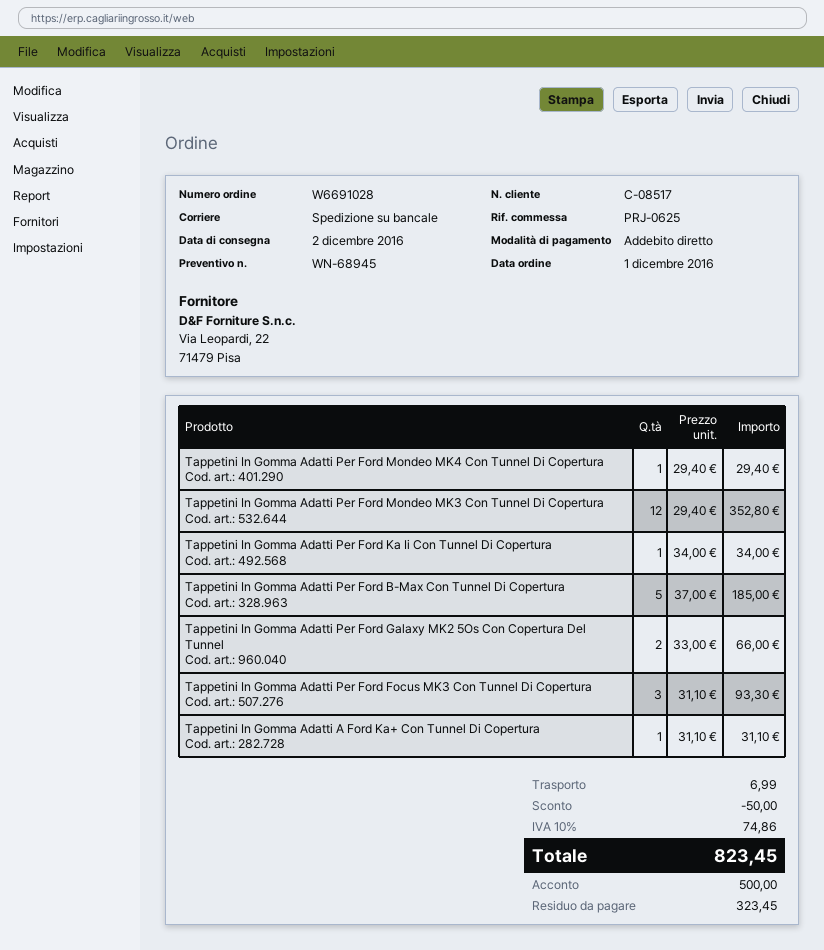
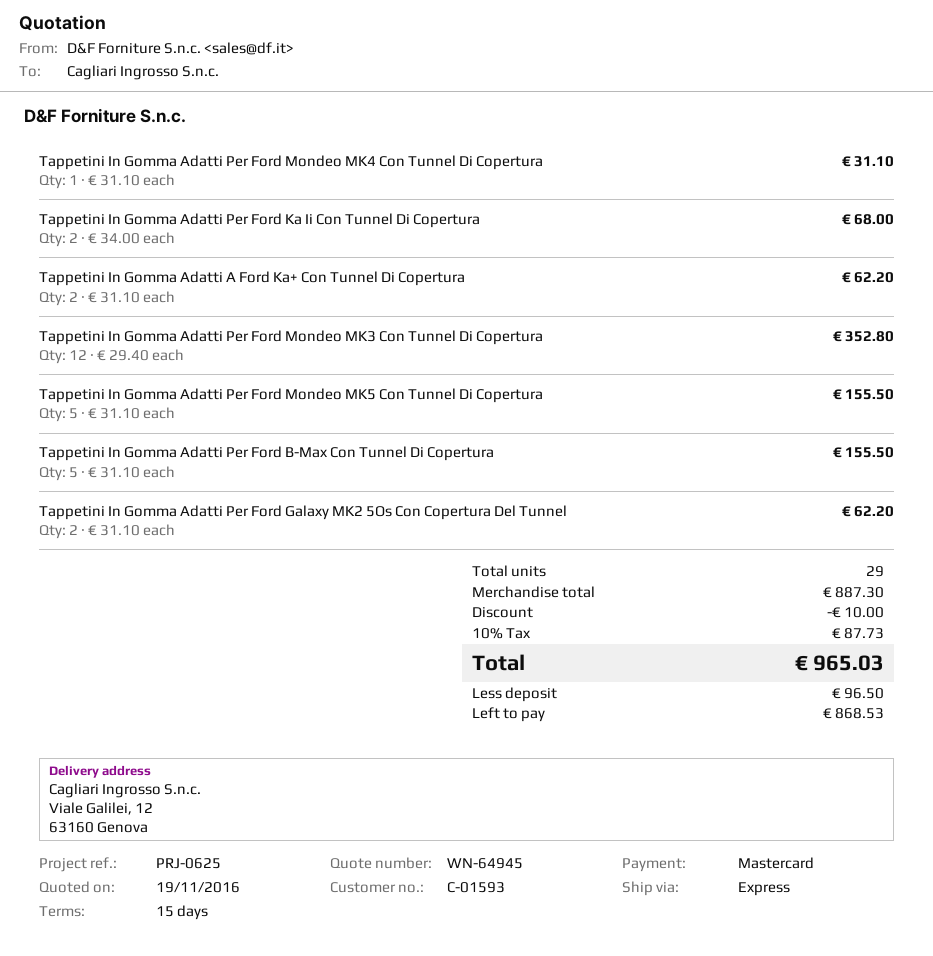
quote number: WN-68945 -> WN-64945
customer number: C-08517 -> C-01593
payment method: direct debit -> Mastercard
shipping method: pallet freight -> express
Tappetini In Gomma Adatti Per Ford Mondeo MK4 Con Tunnel Di Copertura: 1 x 29.40 = 29.40 -> 1 x 31.10 = 31.10
Tappetini In Gomma Adatti Per Ford Ka Ii Con Tunnel Di Copertura: 1 x 34.00 = 34.00 -> 2 x 34.00 = 68.00
Tappetini In Gomma Adatti Per Ford B-Max Con Tunnel Di Copertura: 5 x 37.00 = 185.00 -> 5 x 31.10 = 155.50
Tappetini In Gomma Adatti Per Ford Galaxy MK2 5Os Con Copertura Del Tunnel: 2 x 33.00 = 66.00 -> 2 x 31.10 = 62.20
Tappetini In Gomma Adatti Per Ford Focus MK3 Con Tunnel Di Copertura: 3 x 31.10 = 93.30 -> none
Tappetini In Gomma Adatti A Ford Ka+ Con Tunnel Di Copertura: 1 x 31.10 = 31.10 -> 2 x 31.10 = 62.20
Tappetini In Gomma Adatti Per Ford Mondeo MK5 Con Tunnel Di Copertura: none -> 5 x 31.10 = 155.50
discount: 50.00 -> 10.00
shipping: 6.99 -> none
tax: 10% = 74.86 -> 10% = 87.73
total: 823.45 -> 965.03
deposit: 500.00 -> 96.50
balance: 323.45 -> 868.53

